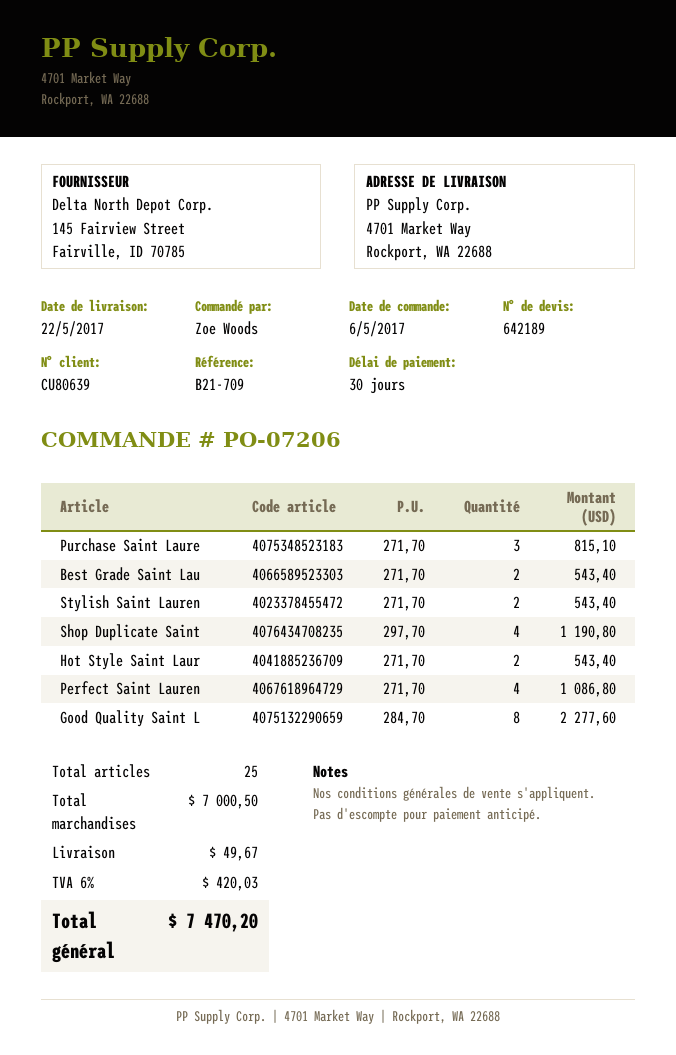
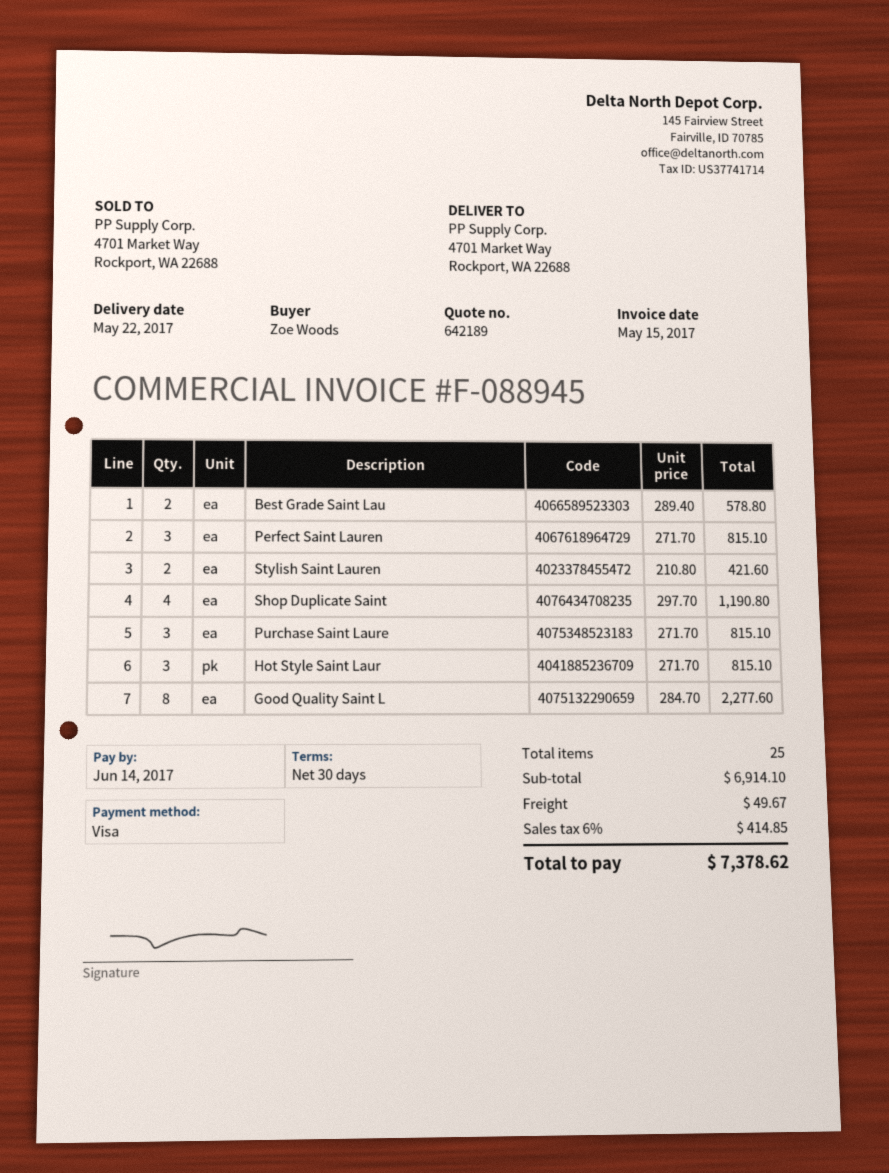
Best Grade Saint Lau: 2 x 271.70 = 543.40 -> 2 x 289.40 = 578.80
Stylish Saint Lauren: 2 x 271.70 = 543.40 -> 2 x 210.80 = 421.60
Hot Style Saint Laur: 2 x 271.70 = 543.40 -> 3 x 271.70 = 815.10
Perfect Saint Lauren: 4 x 271.70 = 1086.80 -> 3 x 271.70 = 815.10
subtotal: 7000.50 -> 6914.10
tax: 6% = 420.03 -> 6% = 414.85
total: 7470.20 -> 7378.62

